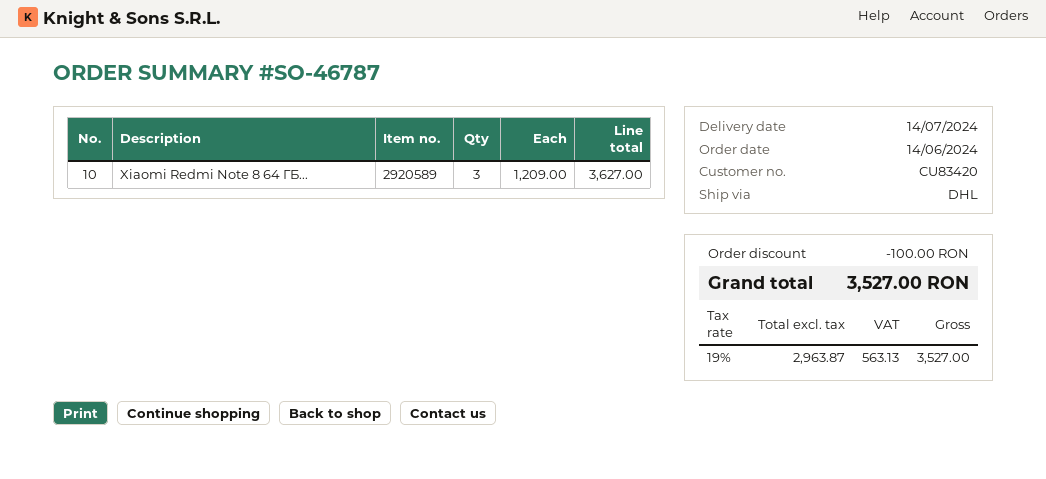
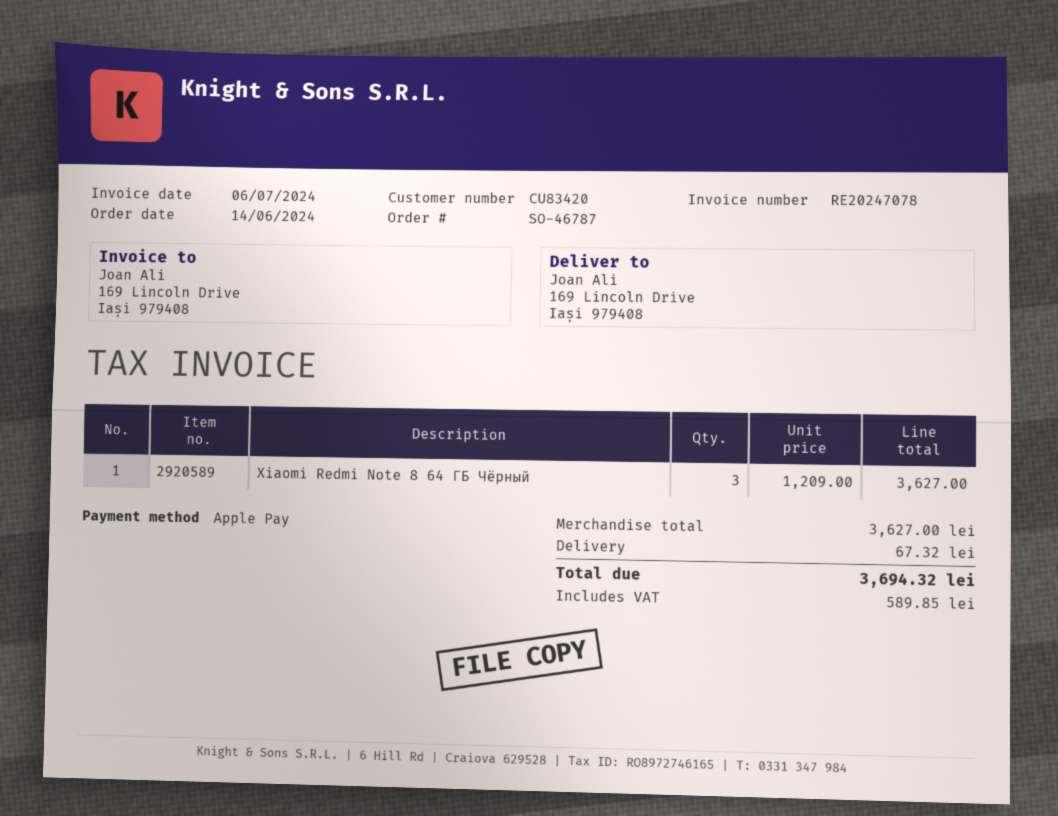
discount: 100.00 -> none
shipping: none -> 67.32
tax: 563.13 -> 589.85
total: 3527.00 -> 3694.32

